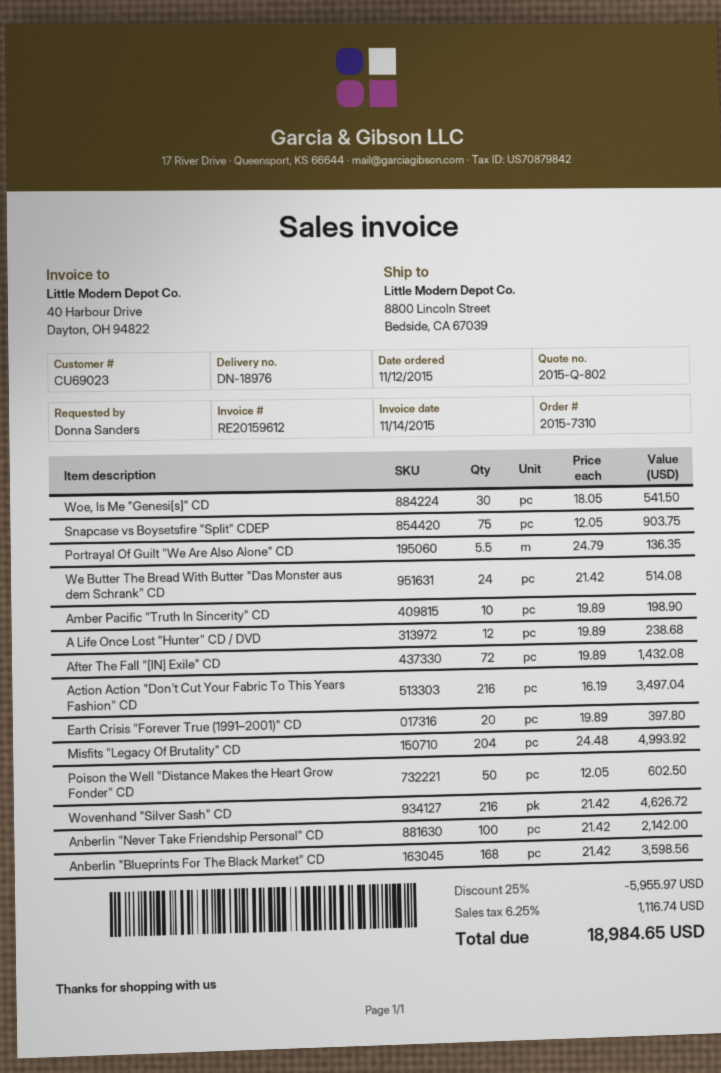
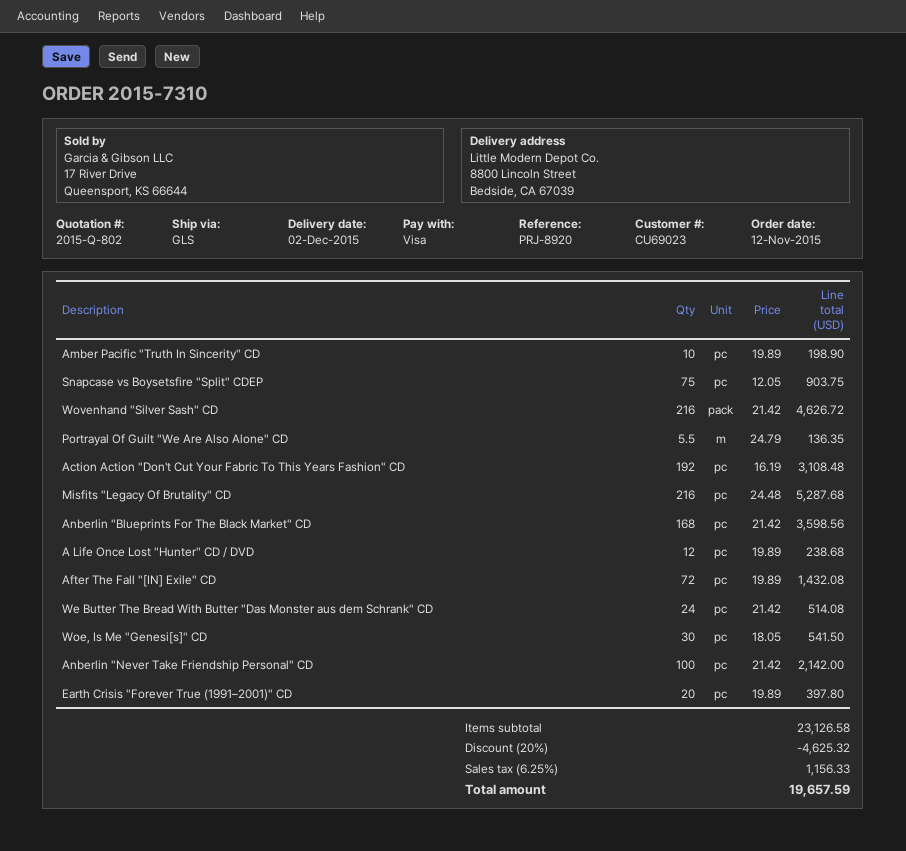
Action Action "Don't Cut Your Fabric To This Years Fashion" CD: 216 x 16.19 = 3497.04 -> 192 x 16.19 = 3108.48
Misfits "Legacy Of Brutality" CD: 204 x 24.48 = 4993.92 -> 216 x 24.48 = 5287.68
Poison the Well "Distance Makes the Heart Grow Fonder" CD: 50 x 12.05 = 602.50 -> none
discount: 25% = 5955.97 -> 20% = 4625.32
tax: 6.25% = 1116.74 -> 6.25% = 1156.33
total: 18984.65 -> 19657.59

